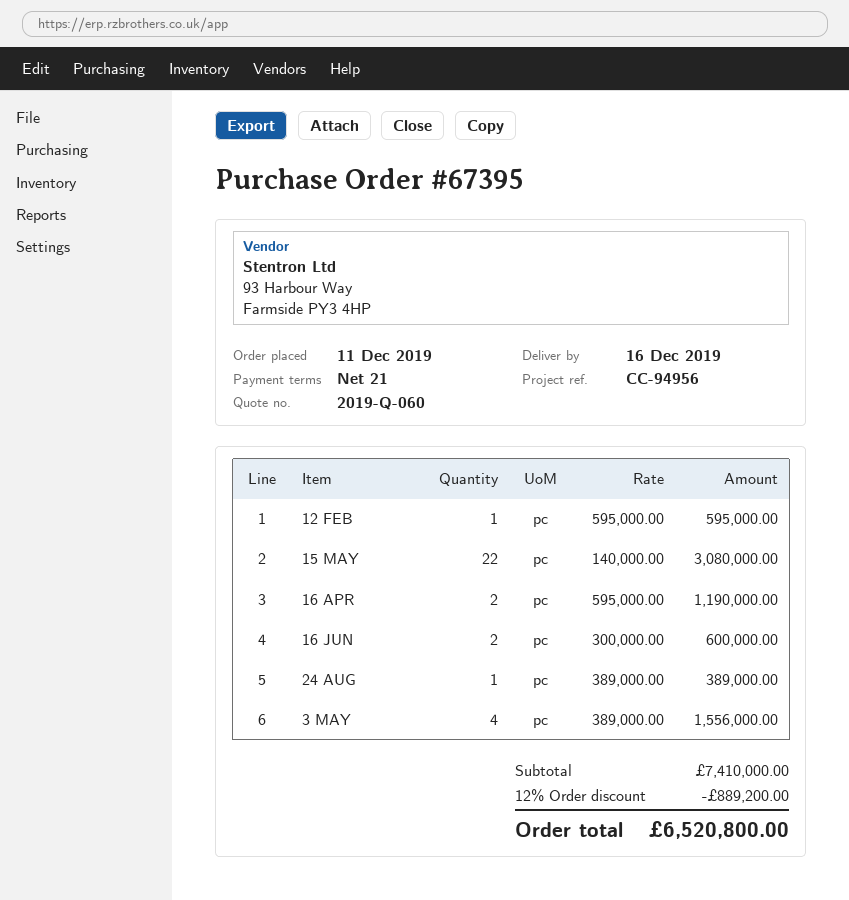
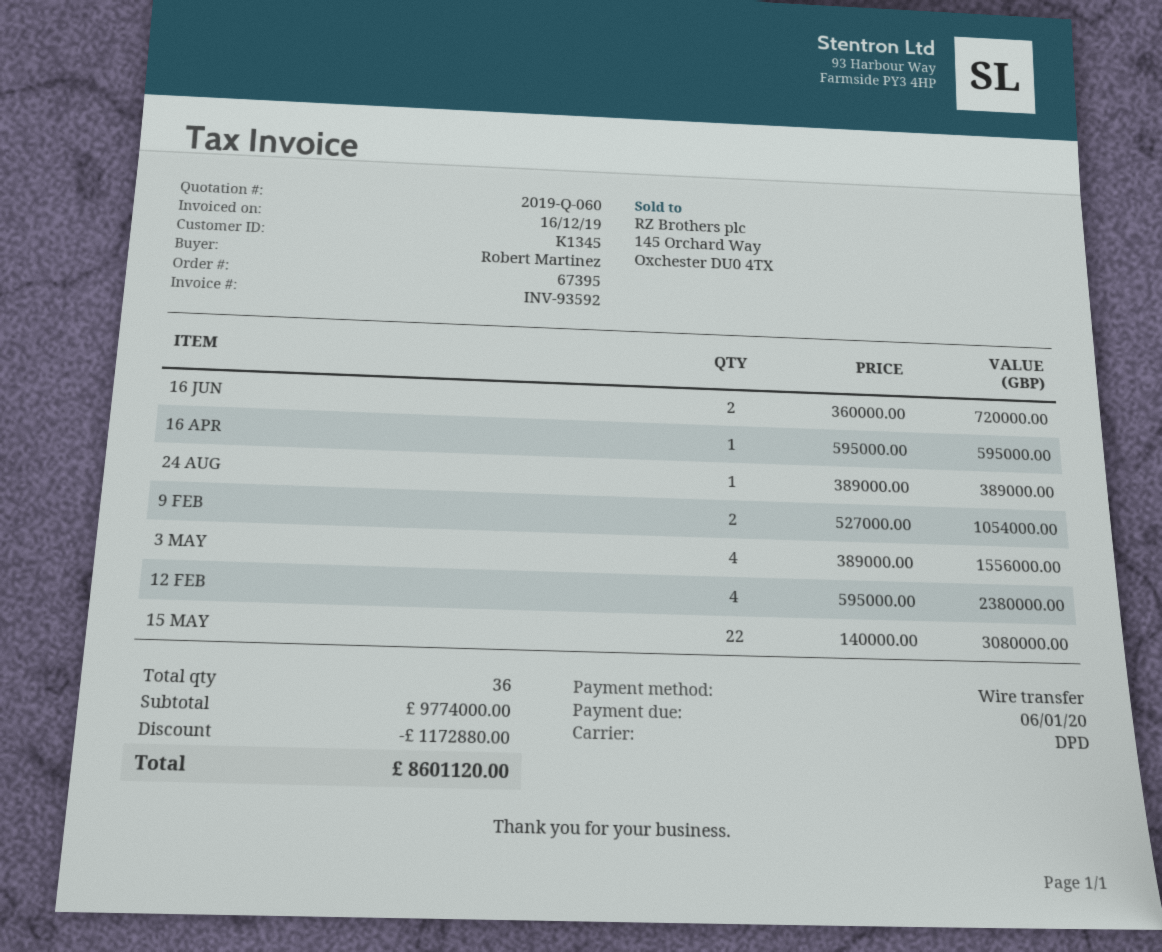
12 FEB: 1 x 595000.00 = 595000.00 -> 4 x 595000.00 = 2380000.00
16 APR: 2 x 595000.00 = 1190000.00 -> 1 x 595000.00 = 595000.00
16 JUN: 2 x 300000.00 = 600000.00 -> 2 x 360000.00 = 720000.00
9 FEB: none -> 2 x 527000.00 = 1054000.00
subtotal: 7410000.00 -> 9774000.00
discount: 889200.00 -> 1172880.00
total: 6520800.00 -> 8601120.00

